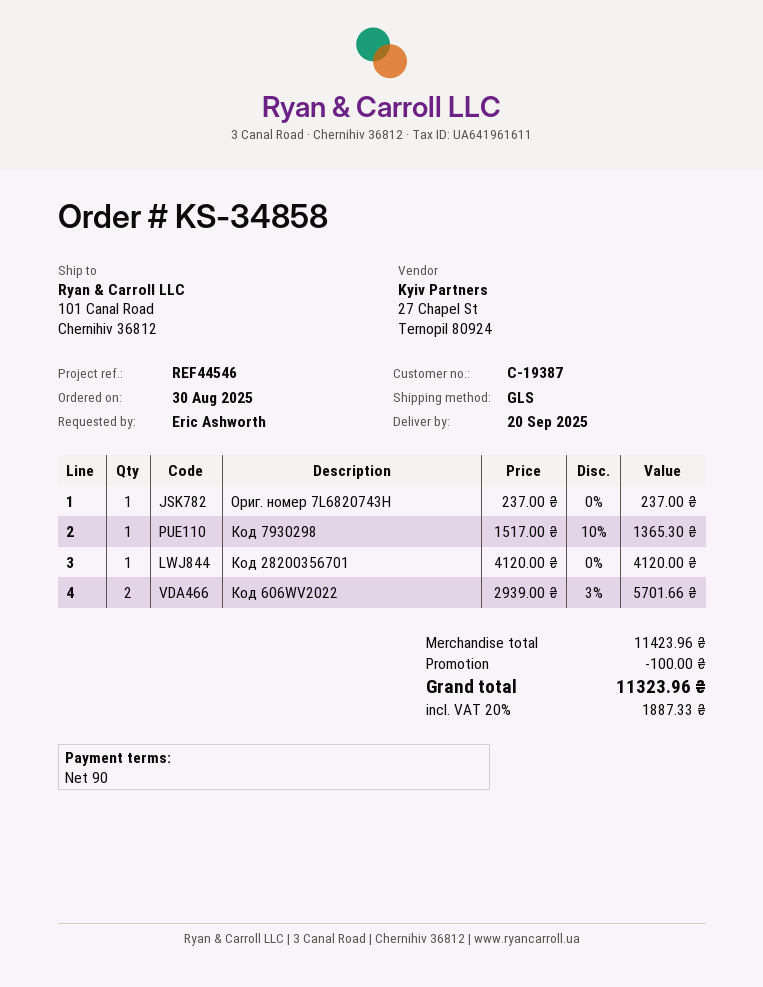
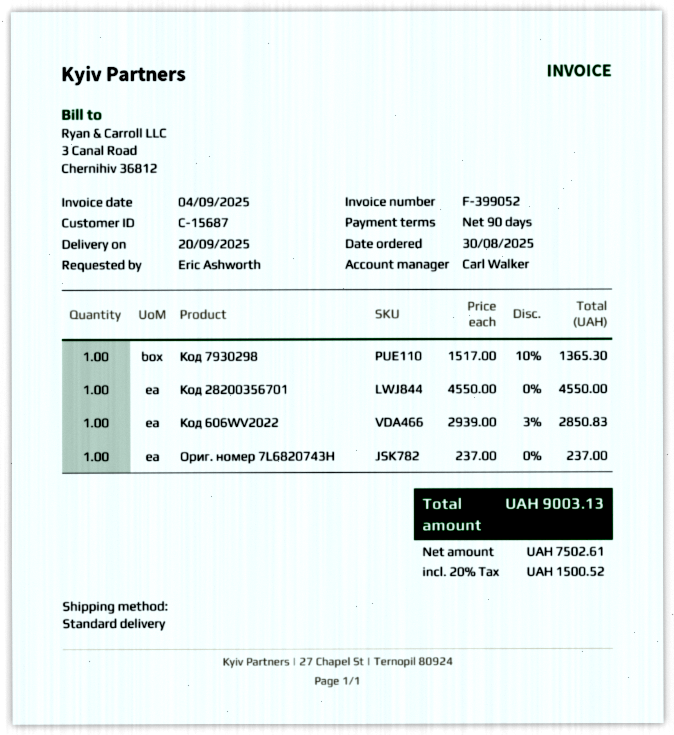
customer number: C-19387 -> C-15687
shipping method: GLS -> standard
Код 28200356701: 1 x 4120.00 = 4120.00 -> 1 x 4550.00 = 4550.00
Код 606WV2022: 2 x 2939.00 - 3% = 5701.66 -> 1 x 2939.00 - 3% = 2850.83
discount: 100.00 -> none
tax: 20% = 1887.33 -> 20% = 1500.52
total: 11323.96 -> 9003.13

